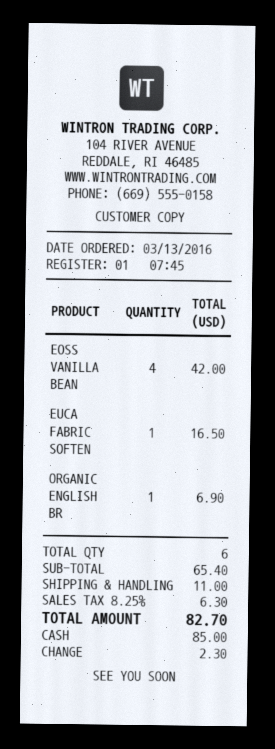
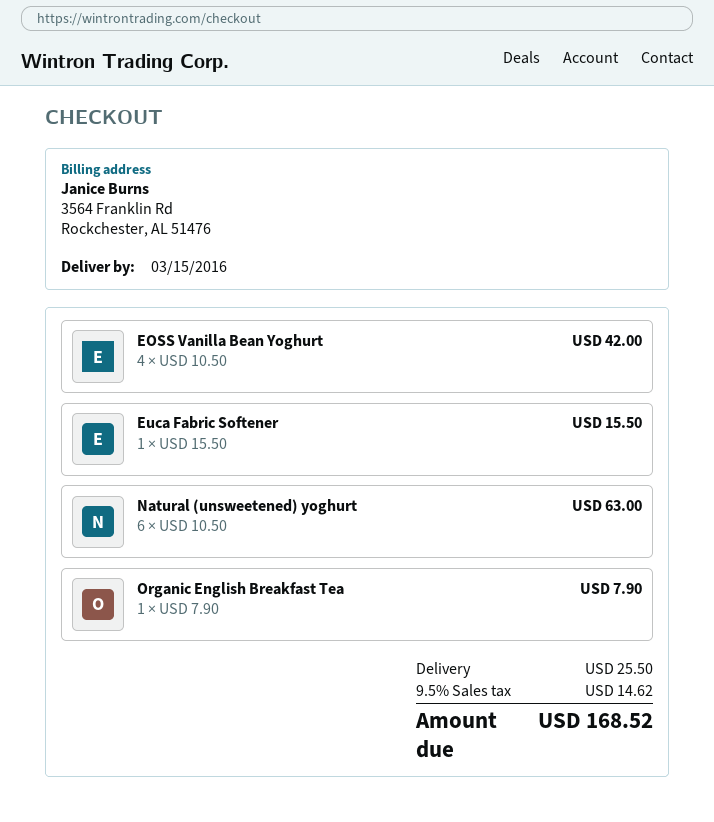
EUCA FABRIC SOFTEN: 1 for 16.50 -> 1 for 15.50
ORGANIC ENGLISH BR: 1 for 6.90 -> 1 for 7.90
Natural (unsweetened) yoghurt: none -> 6 for 63.00
shipping: 11.00 -> 25.50
tax: 8.25% = 6.30 -> 9.5% = 14.62
total: 82.70 -> 168.52

